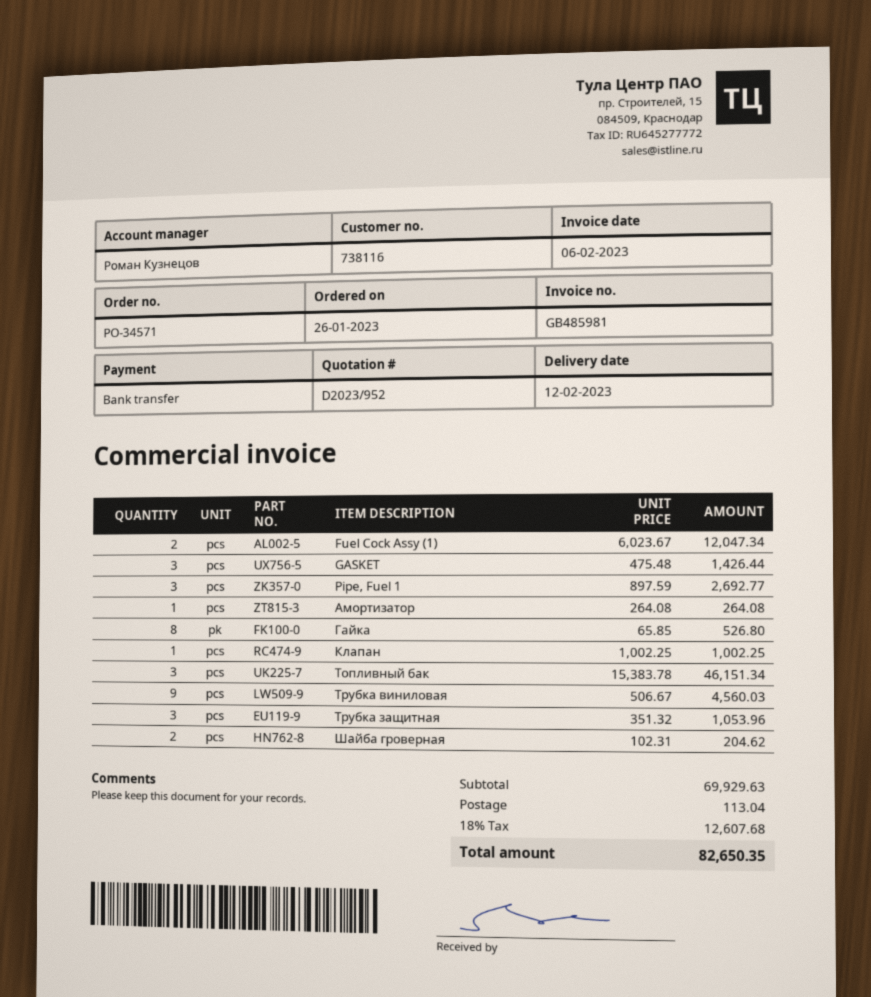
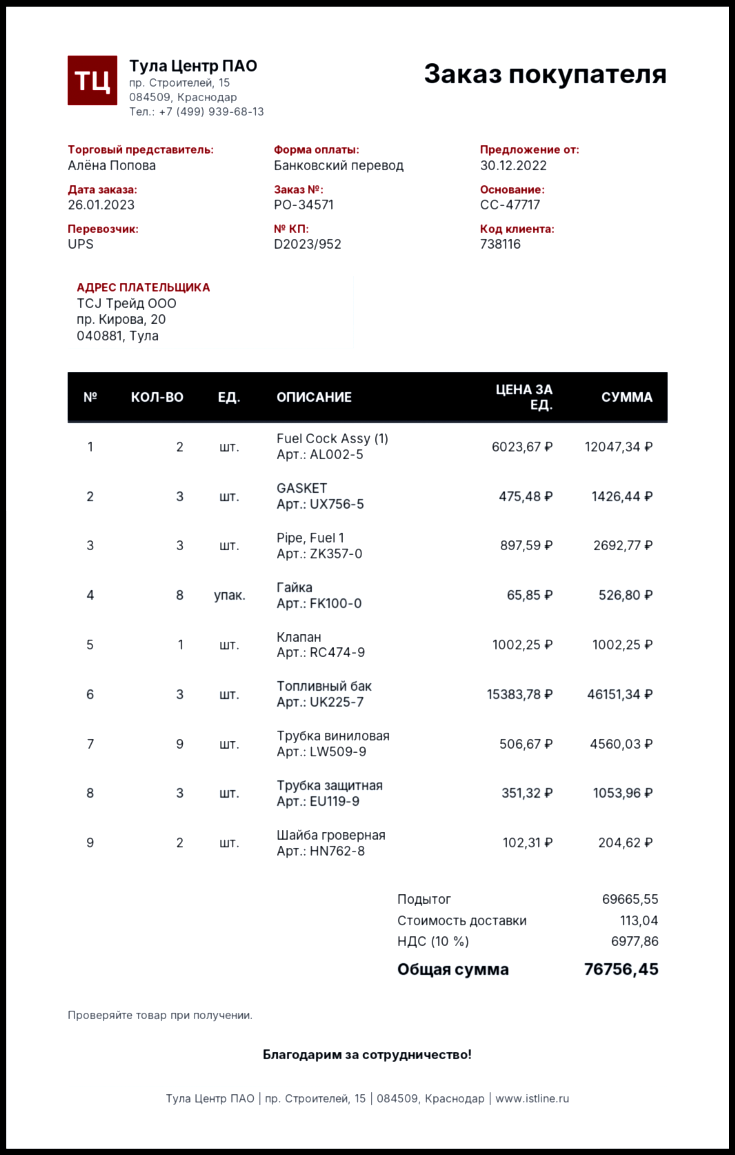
sales rep: Роман Кузнецов -> Алёна Попова
Амортизатор: 1 x 264.08 = 264.08 -> none
subtotal: 69929.63 -> 69665.55
tax: 18% = 12607.68 -> 10% = 6977.86
total: 82650.35 -> 76756.45

